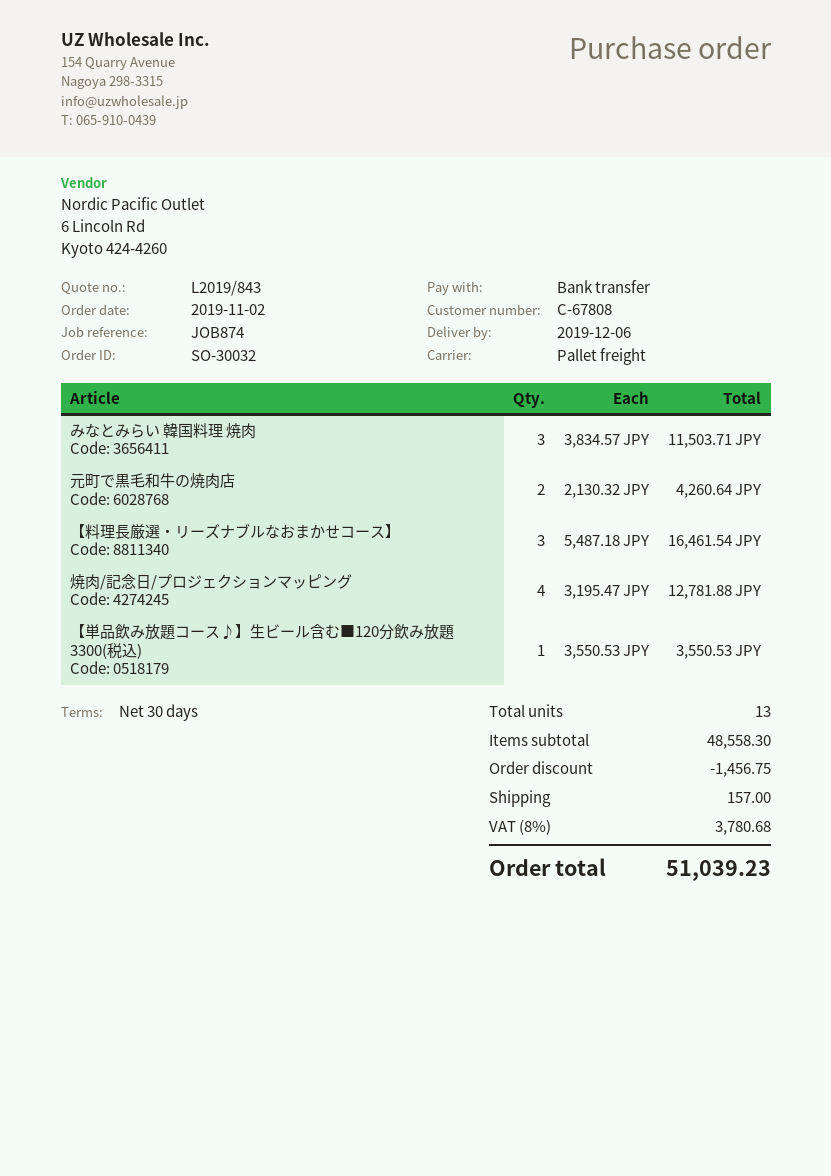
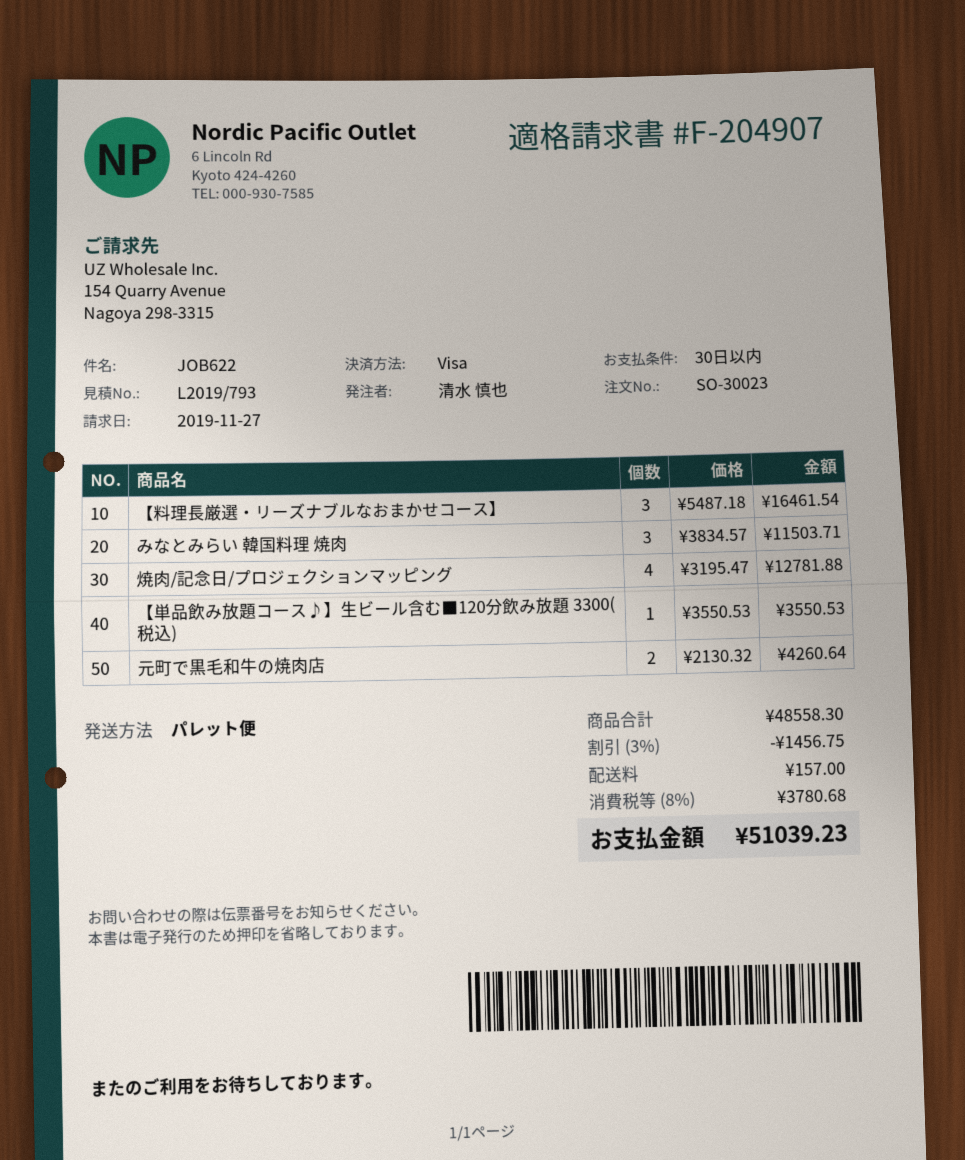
quote number: L2019/843 -> L2019/793
order number: SO-30032 -> SO-30023
reference: JOB874 -> JOB622
payment method: bank transfer -> Visa

